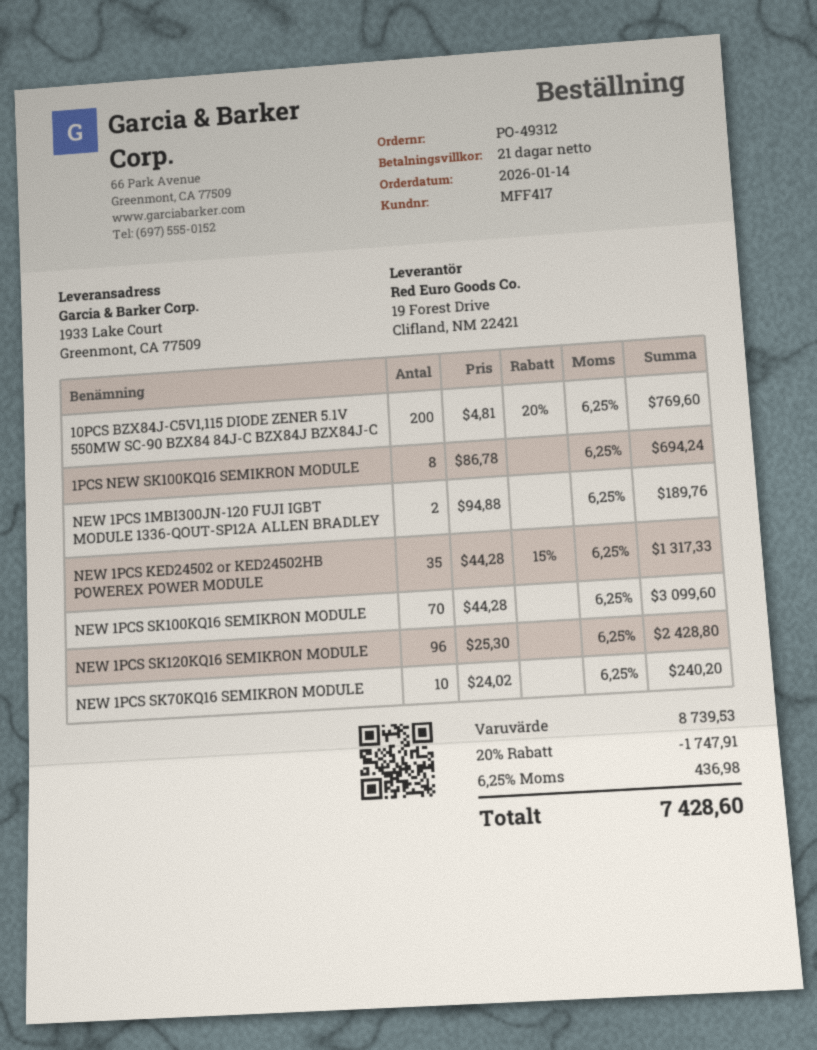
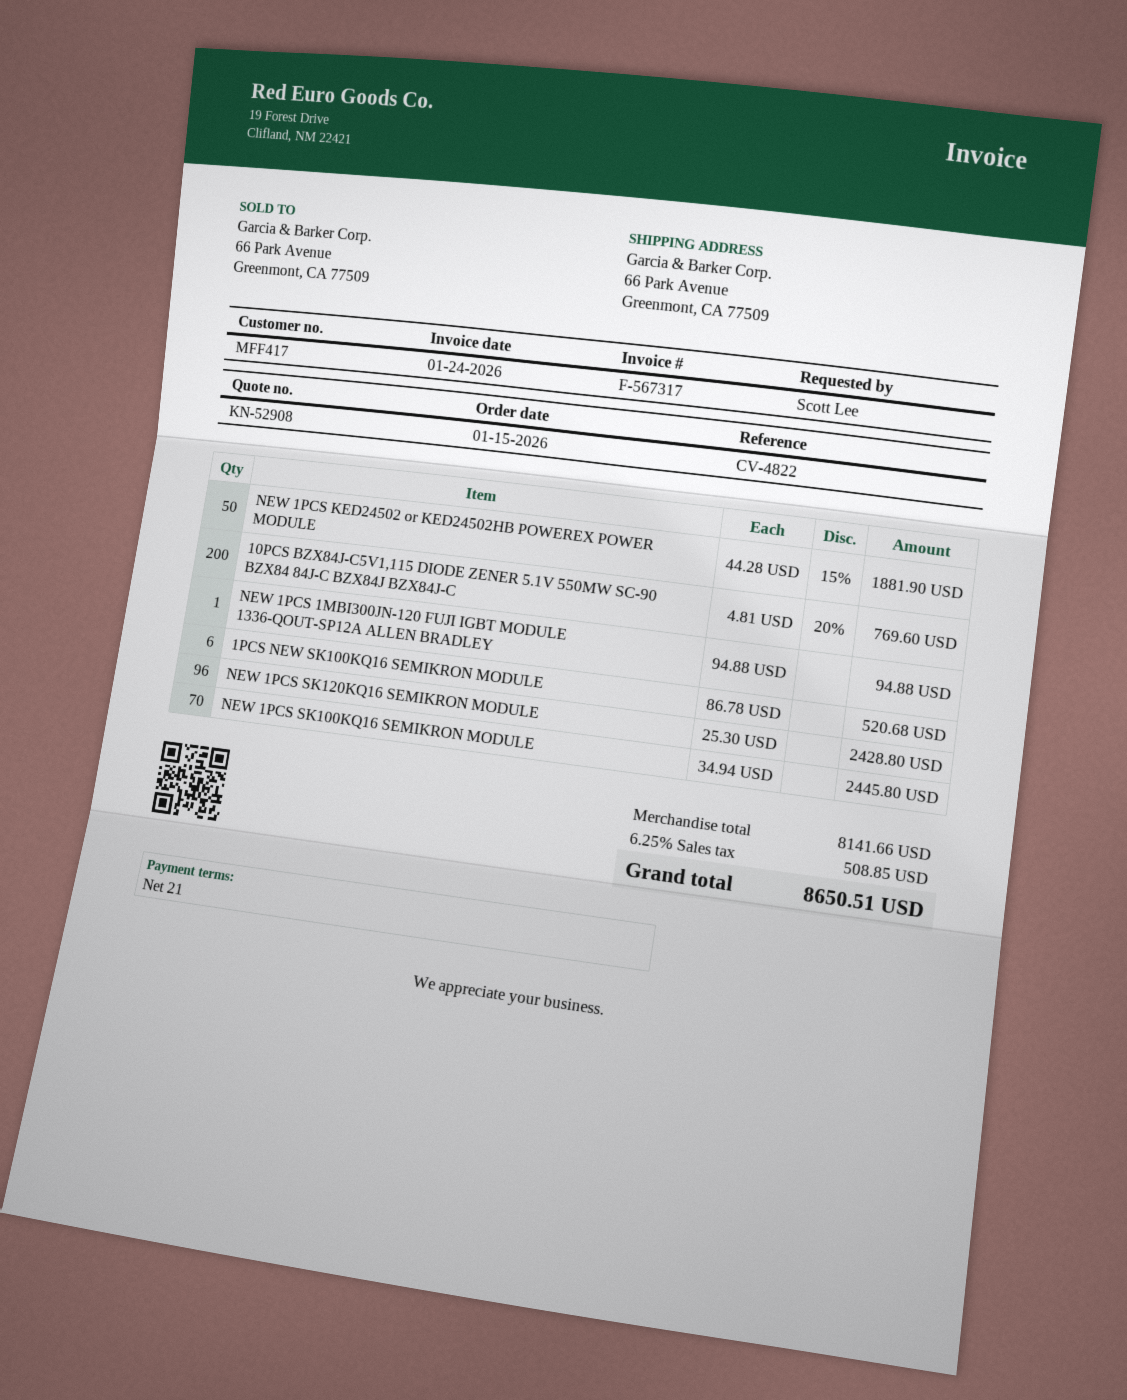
order date: 2026-01-14 -> 2026-01-15
ship to: 1933 Lake Court, Greenmont, CA 77509 -> 66 Park Avenue, Greenmont, CA 77509
1PCS NEW SK100KQ16 SEMIKRON MODULE: 8 x 86.78 = 694.24 -> 6 x 86.78 = 520.68
NEW 1PCS 1MBI300JN-120 FUJI IGBT MODULE 1336-QOUT-SP12A ALLEN BRADLEY: 2 x 94.88 = 189.76 -> 1 x 94.88 = 94.88
NEW 1PCS KED24502 or KED24502HB POWEREX POWER MODULE: 35 x 44.28 - 15% = 1317.33 -> 50 x 44.28 - 15% = 1881.90
NEW 1PCS SK100KQ16 SEMIKRON MODULE: 70 x 44.28 = 3099.60 -> 70 x 34.94 = 2445.80
NEW 1PCS SK70KQ16 SEMIKRON MODULE: 10 x 24.02 = 240.20 -> none
subtotal: 8739.53 -> 8141.66
discount: 20% = 1747.91 -> none
tax: 6.25% = 436.98 -> 6.25% = 508.85
total: 7428.60 -> 8650.51

